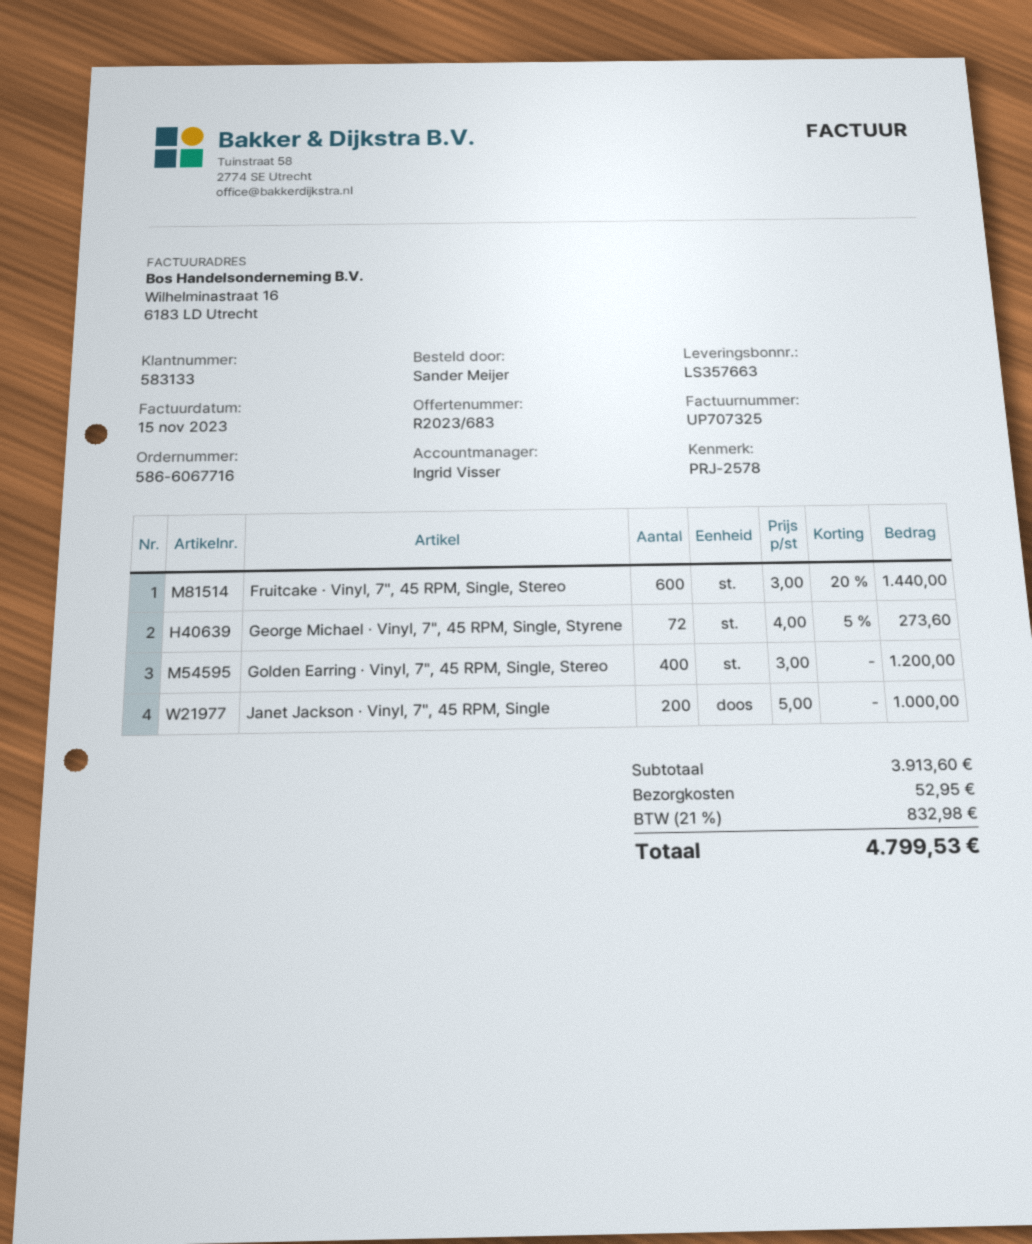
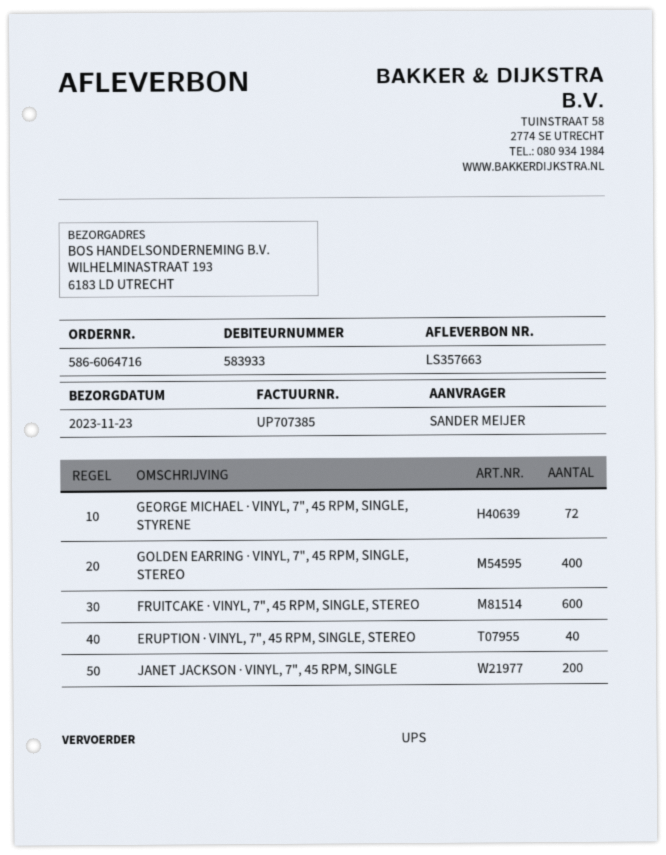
order number: 586-6067716 -> 586-6064716
invoice number: UP707325 -> UP707385
customer number: 583133 -> 583933
ERUPTION · VINYL, 7", 45 RPM, SINGLE, STEREO: none -> 40

